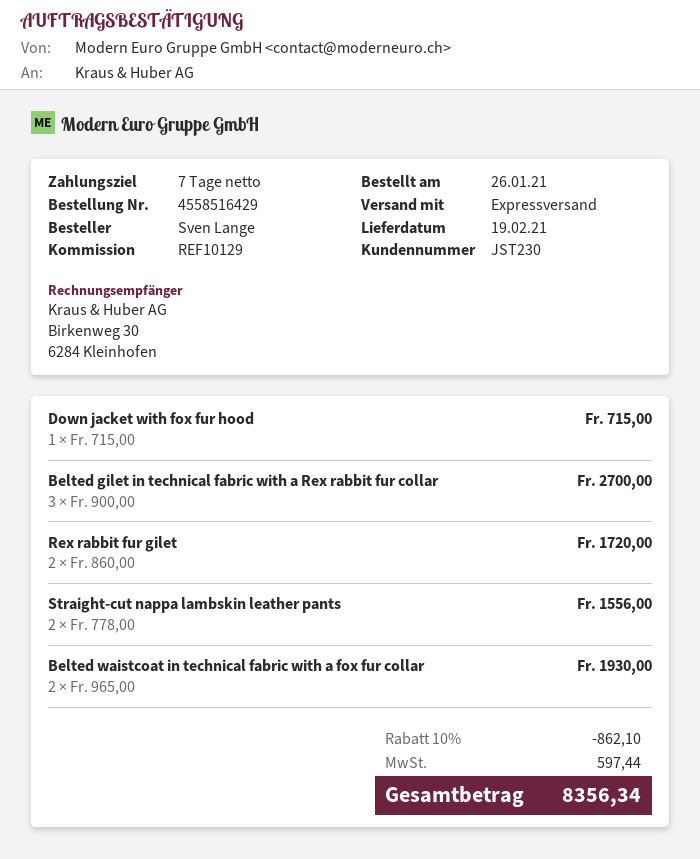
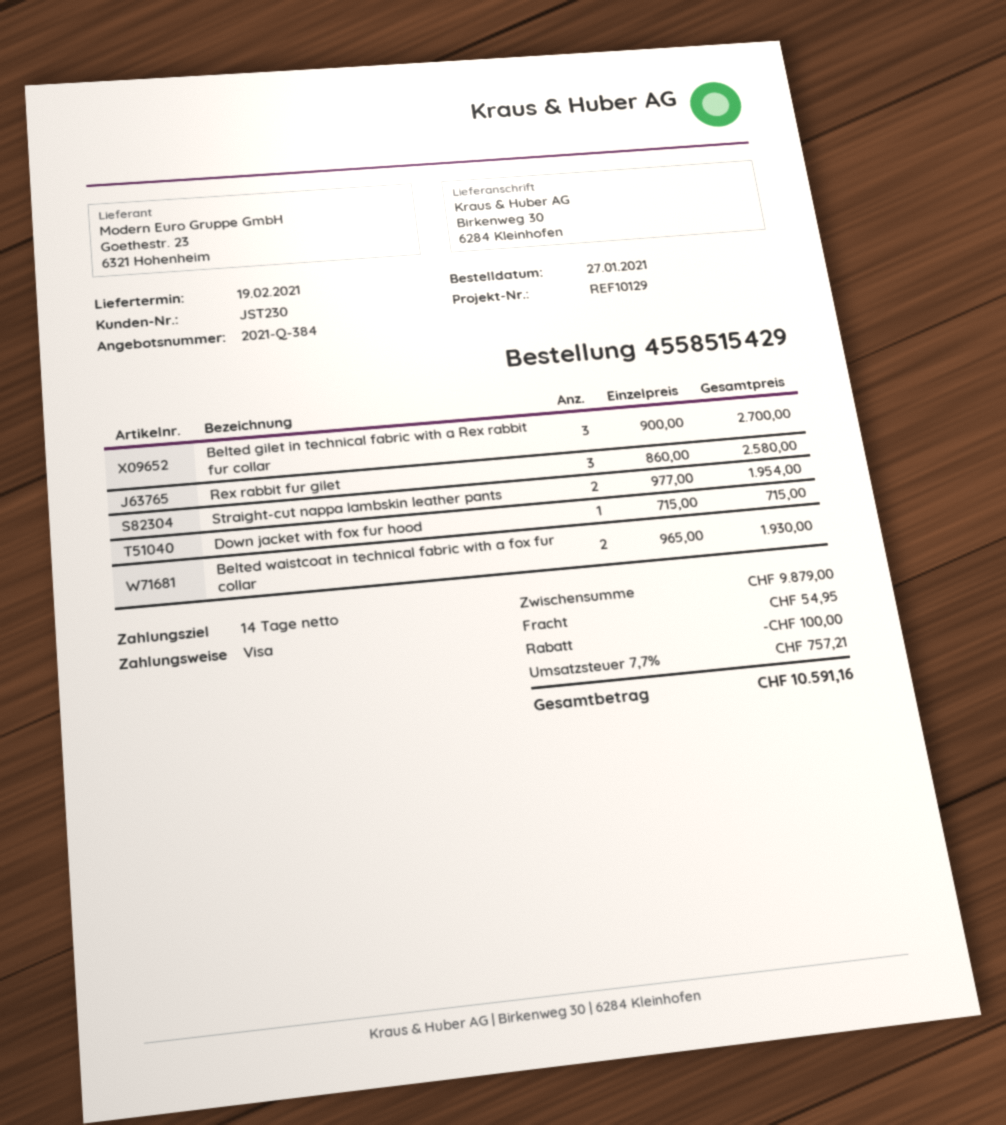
order number: 4558516429 -> 4558515429
order date: 2021-01-26 -> 2021-01-27
payment terms: 7 days -> 14 days
Rex rabbit fur gilet: 2 x 860.00 = 1720.00 -> 3 x 860.00 = 2580.00
Straight-cut nappa lambskin leather pants: 2 x 778.00 = 1556.00 -> 2 x 977.00 = 1954.00
discount: 862.10 -> 100.00
shipping: none -> 54.95
tax: 597.44 -> 757.21
total: 8356.34 -> 10591.16

